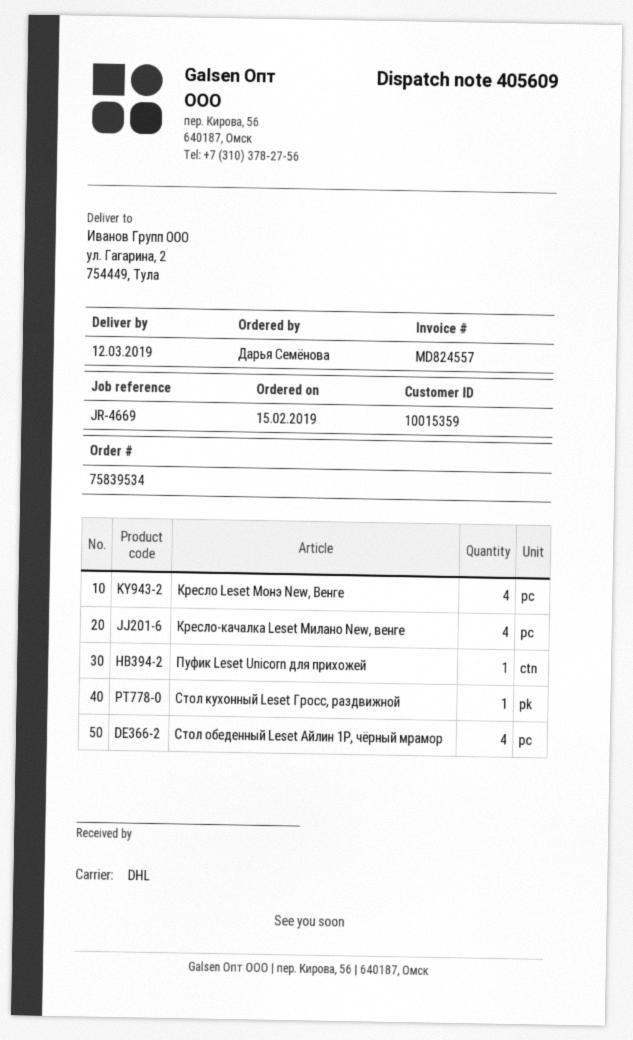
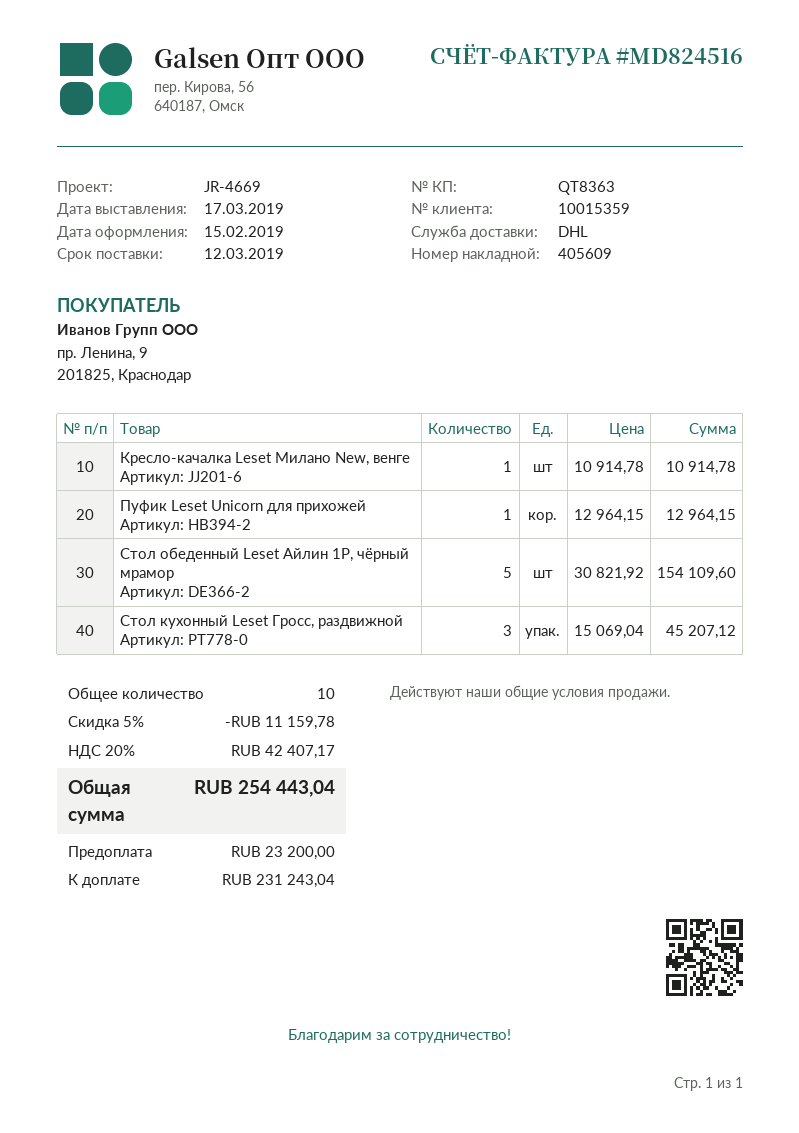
invoice number: MD824557 -> MD824516
Кресло Leset Монэ New, Венге: 4 -> none
Кресло-качалка Leset Милано New, венге: 4 -> 1
Стол кухонный Leset Гросс, раздвижной: 1 -> 3
Стол обеденный Leset Айлин 1Р, чёрный мрамор: 4 -> 5

